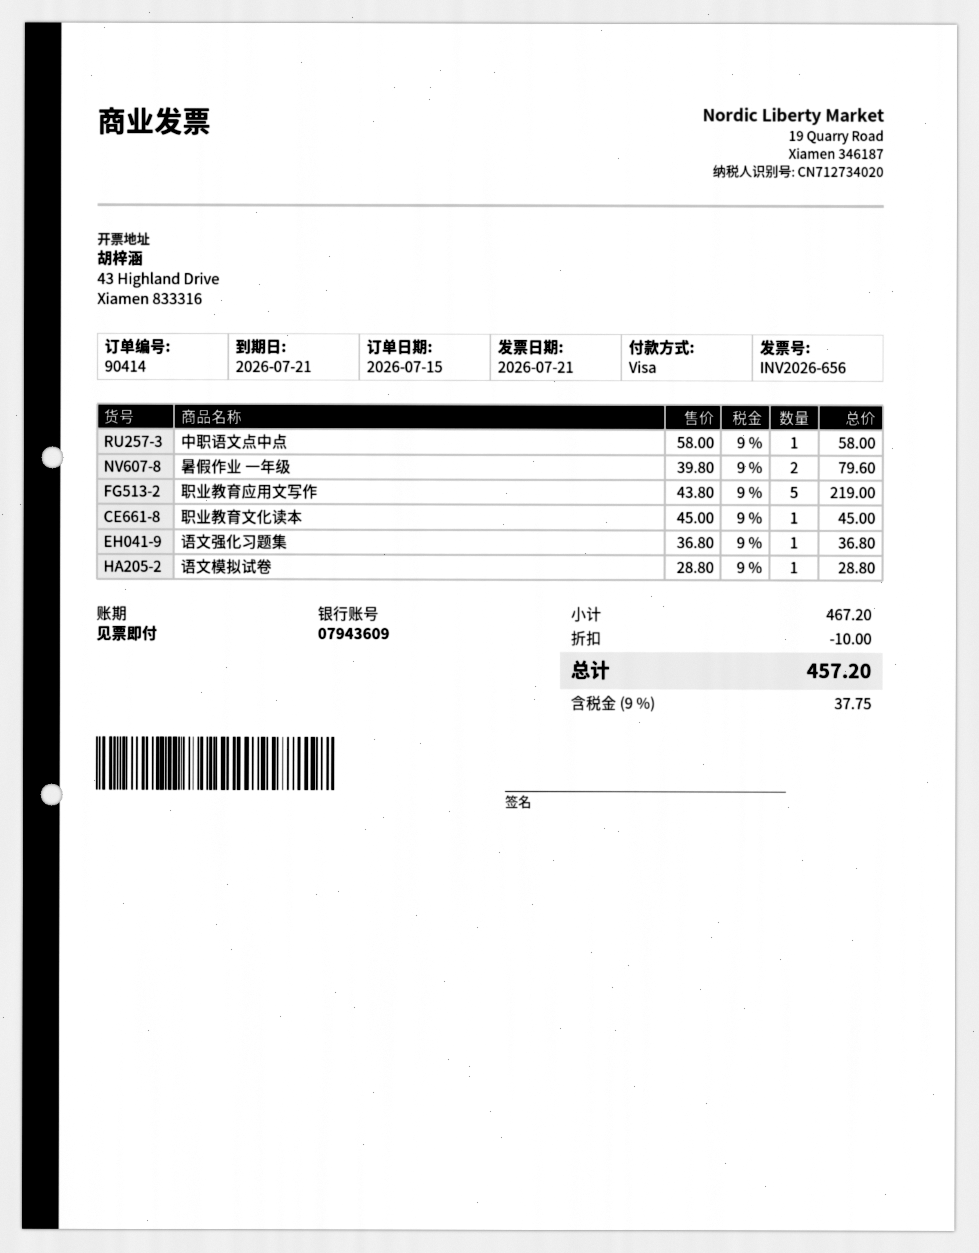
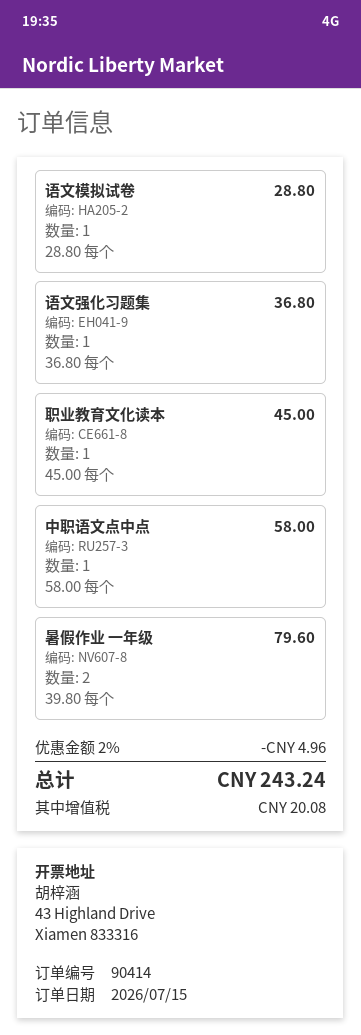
职业教育应用文写作: 5 x 43.80 = 219.00 -> none
discount: 10.00 -> 4.96
tax: 37.75 -> 20.08
total: 457.20 -> 243.24

